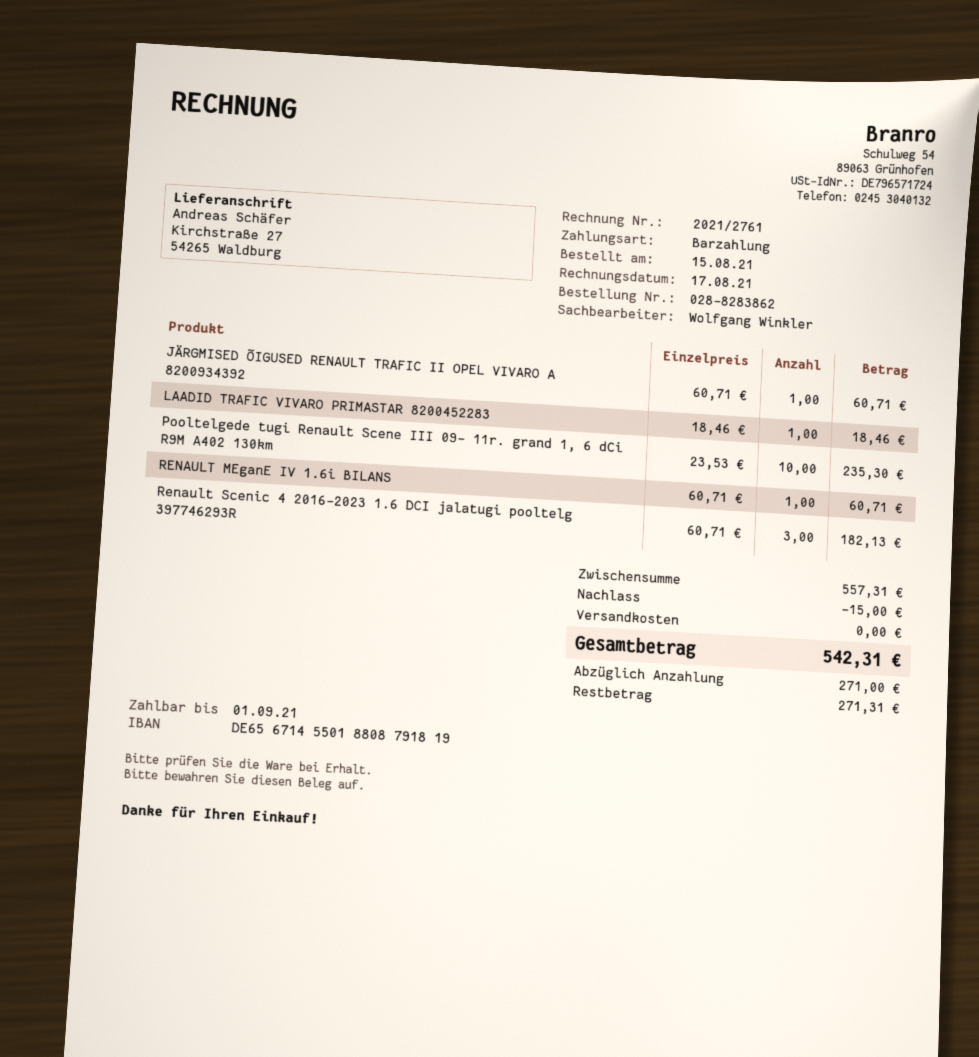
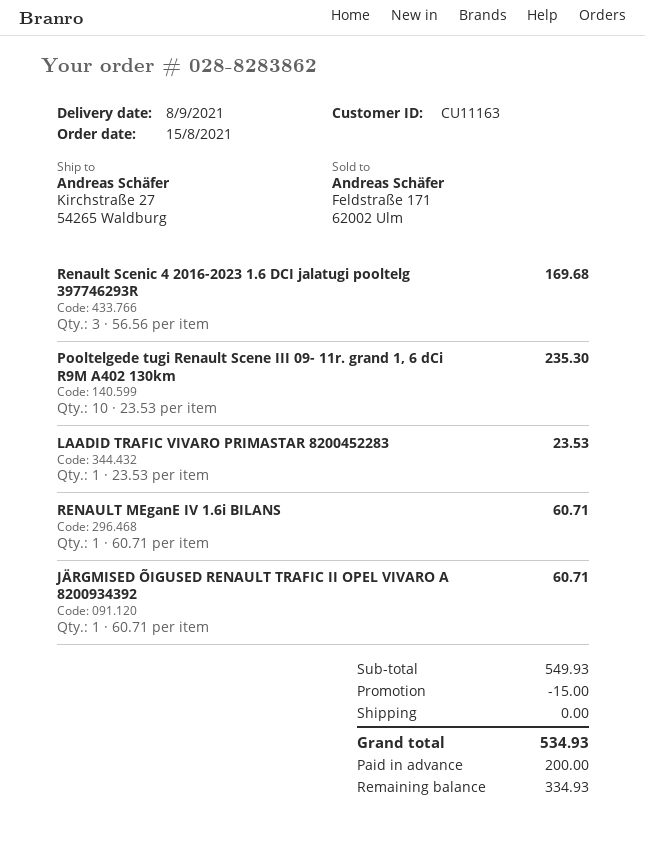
LAADID TRAFIC VIVARO PRIMASTAR 8200452283: 1 x 18.46 = 18.46 -> 1 x 23.53 = 23.53
Renault Scenic 4 2016-2023 1.6 DCI jalatugi pooltelg 397746293R: 3 x 60.71 = 182.13 -> 3 x 56.56 = 169.68
subtotal: 557.31 -> 549.93
total: 542.31 -> 534.93
deposit: 271.00 -> 200.00
balance: 271.31 -> 334.93

